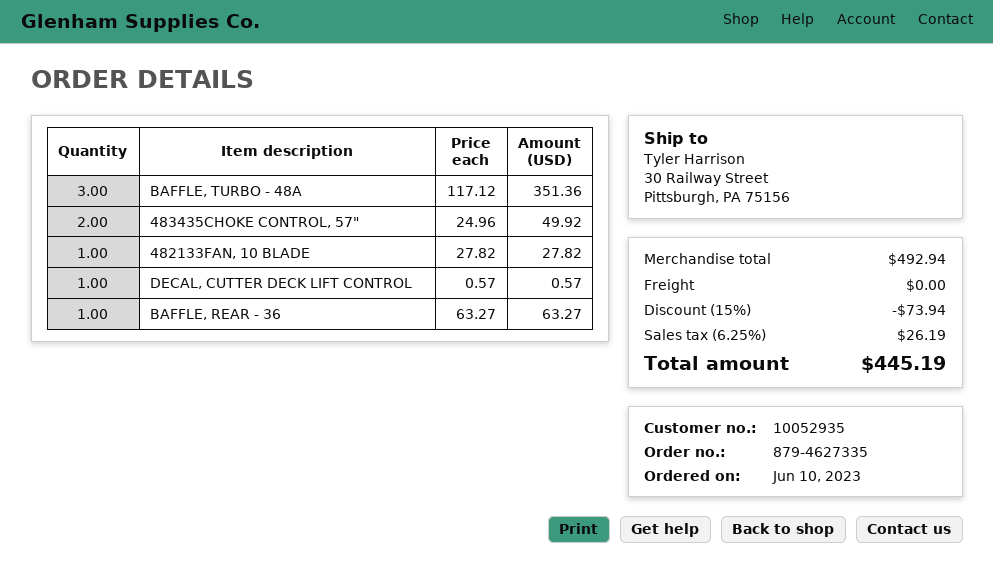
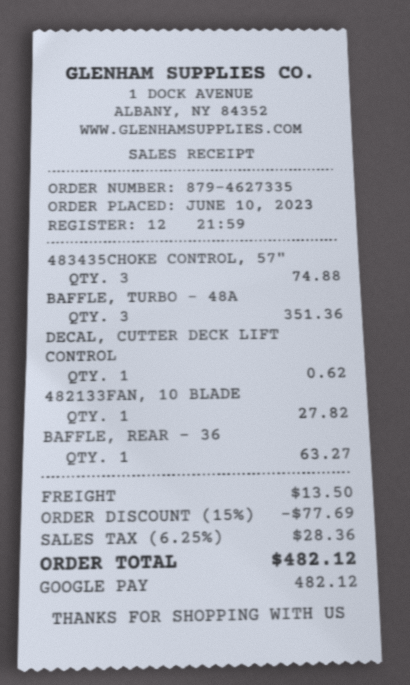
483435CHOKE CONTROL, 57": 2 for 49.92 -> 3 for 74.88
DECAL, CUTTER DECK LIFT CONTROL: 1 for 0.57 -> 1 for 0.62
discount: 15% = 73.94 -> 15% = 77.69
shipping: 0.00 -> 13.50
tax: 6.25% = 26.19 -> 6.25% = 28.36
total: 445.19 -> 482.12

